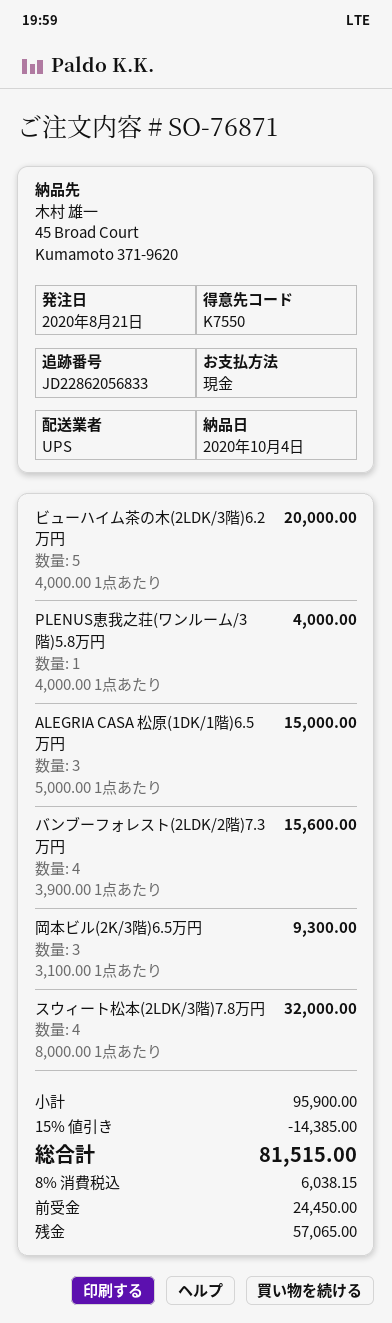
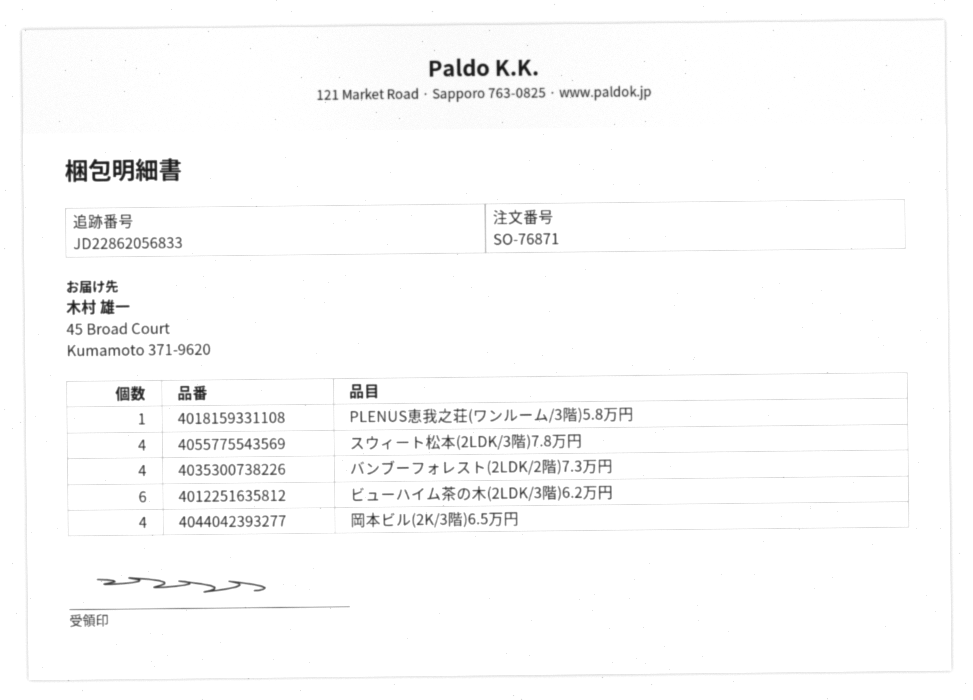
ビューハイム茶の木(2LDK/3階)6.2万円: 5 -> 6
ALEGRIA CASA 松原(1DK/1階)6.5万円: 3 -> none
岡本ビル(2K/3階)6.5万円: 3 -> 4

